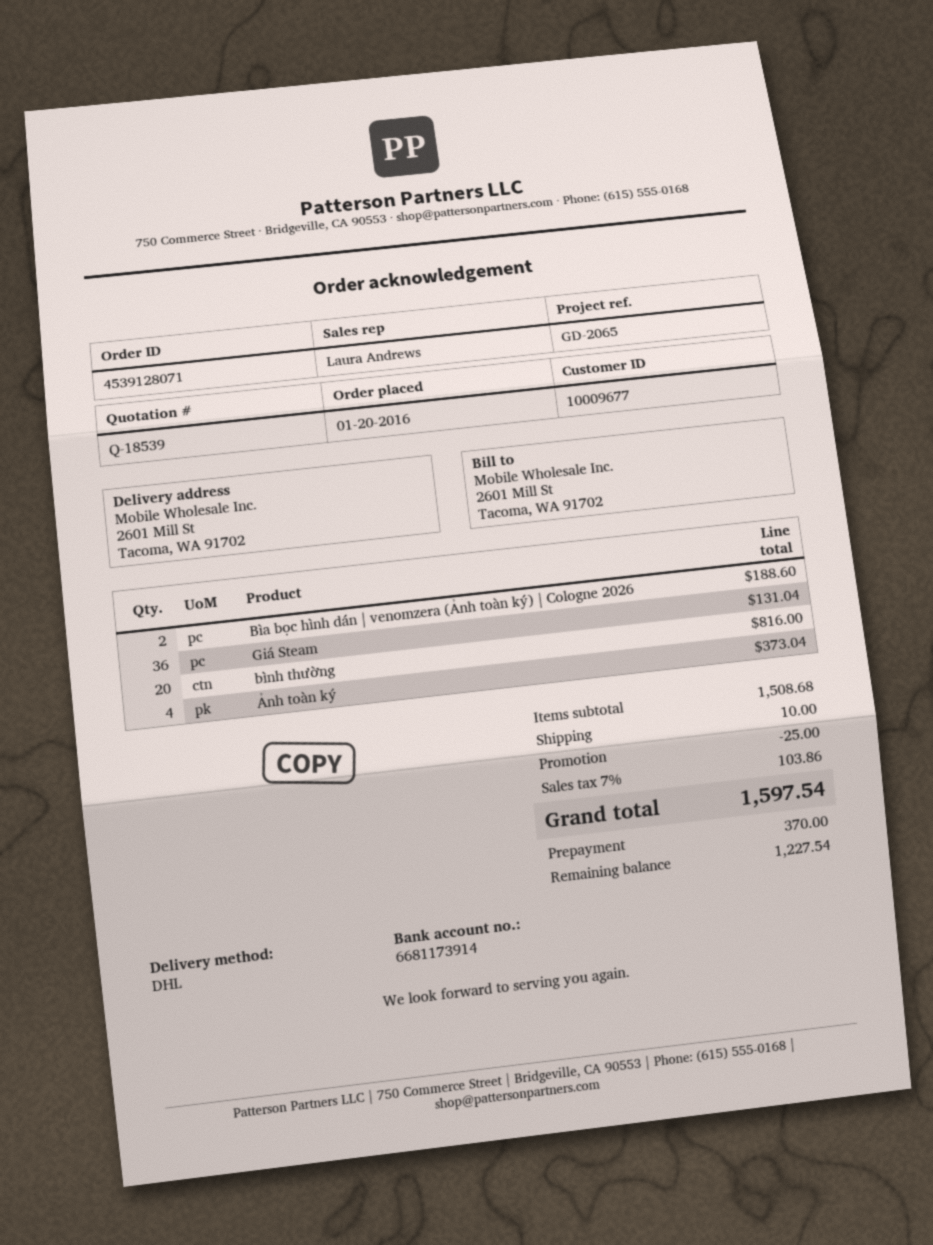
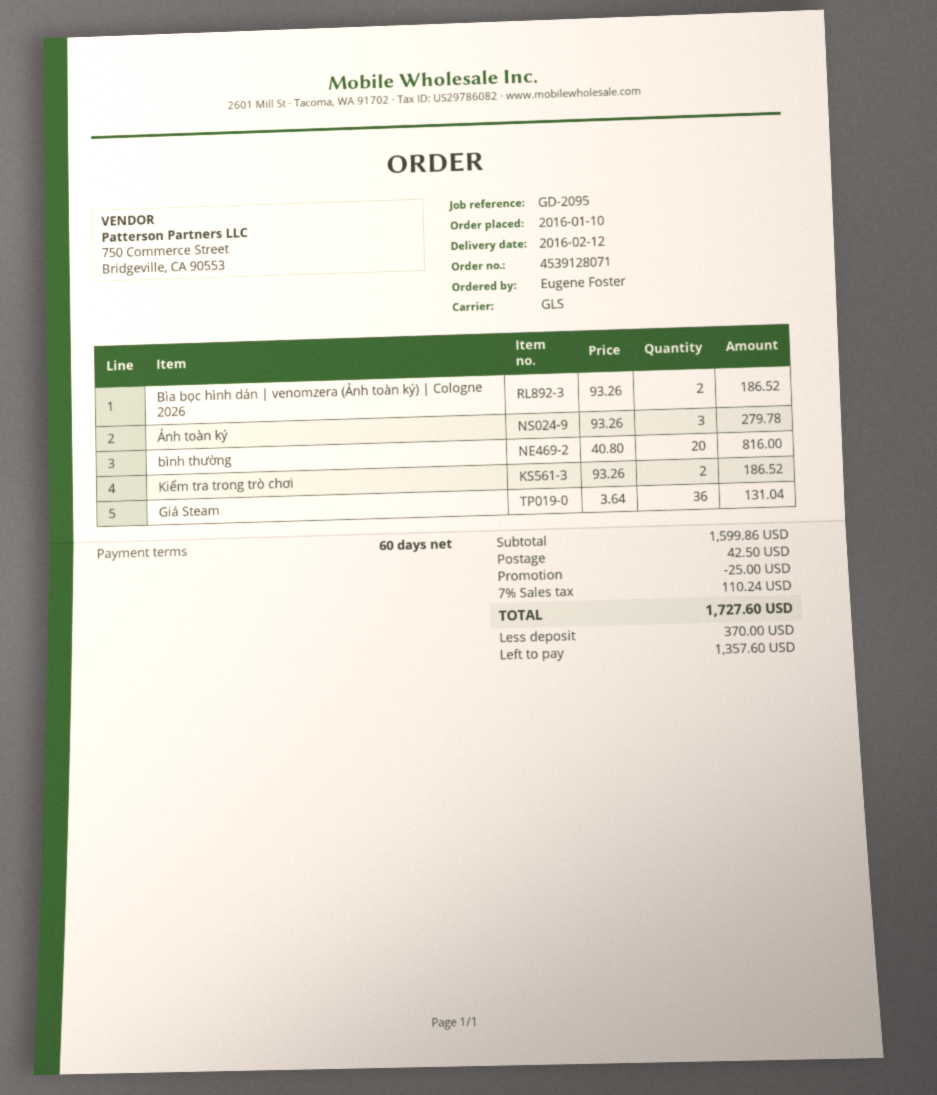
order date: 2016-01-20 -> 2016-01-10
reference: GD-2065 -> GD-2095
shipping method: DHL -> GLS
Bìa bọc hình dán | venomzera (Ảnh toàn ký) | Cologne 2026: 2 for 188.60 -> 2 for 186.52
Ảnh toàn ký: 4 for 373.04 -> 3 for 279.78
Kiểm tra trong trò chơi: none -> 2 for 186.52
subtotal: 1508.68 -> 1599.86
shipping: 10.00 -> 42.50
tax: 7% = 103.86 -> 7% = 110.24
total: 1597.54 -> 1727.60
balance: 1227.54 -> 1357.60

